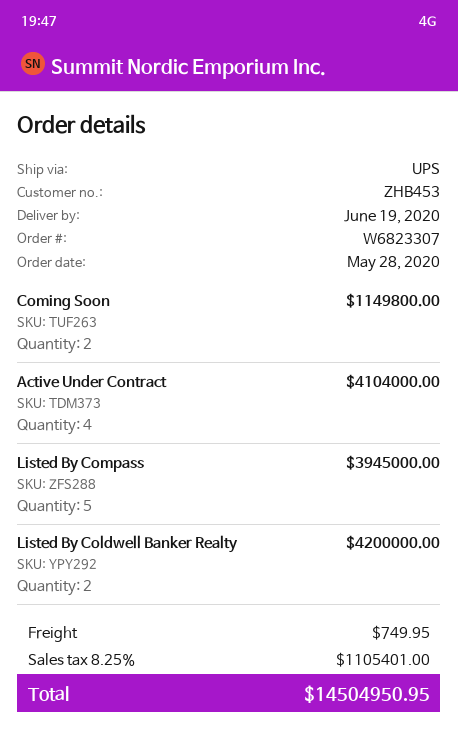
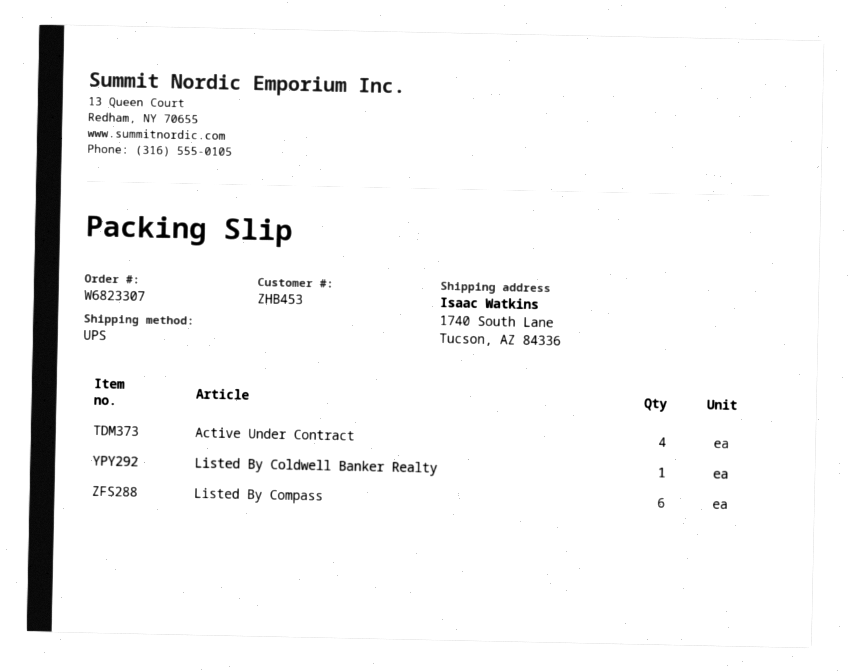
Coming Soon: 2 -> none
Listed By Compass: 5 -> 6
Listed By Coldwell Banker Realty: 2 -> 1

